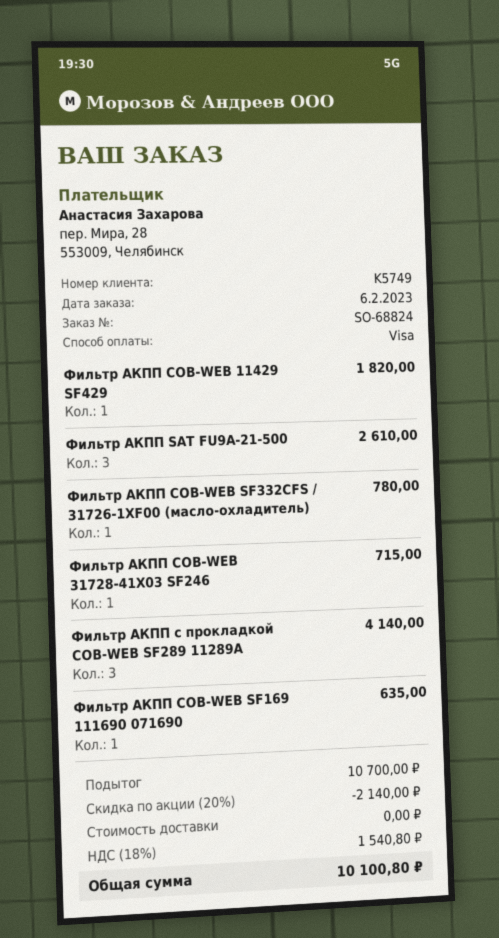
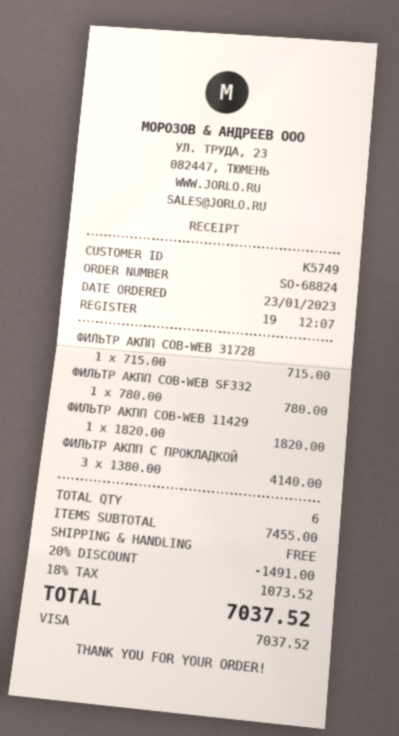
order date: 2023-02-06 -> 2023-01-23
Фильтр АКПП SAT FU9A-21-500: 3 for 2610.00 -> none
Фильтр АКПП COB-WEB SF169 111690 071690: 1 for 635.00 -> none
subtotal: 10700.00 -> 7455.00
discount: 20% = 2140.00 -> 20% = 1491.00
tax: 18% = 1540.80 -> 18% = 1073.52
total: 10100.80 -> 7037.52

